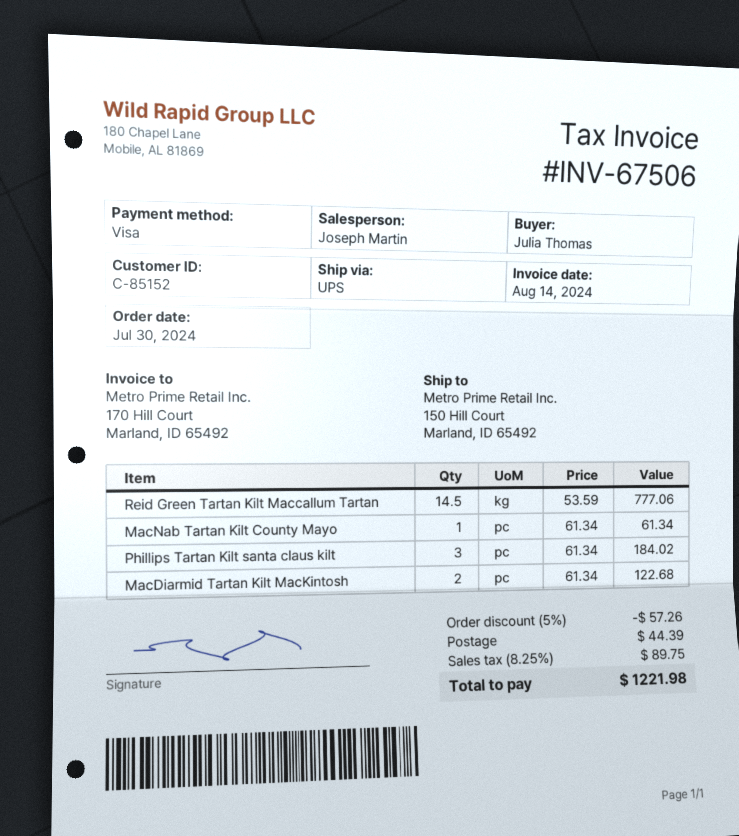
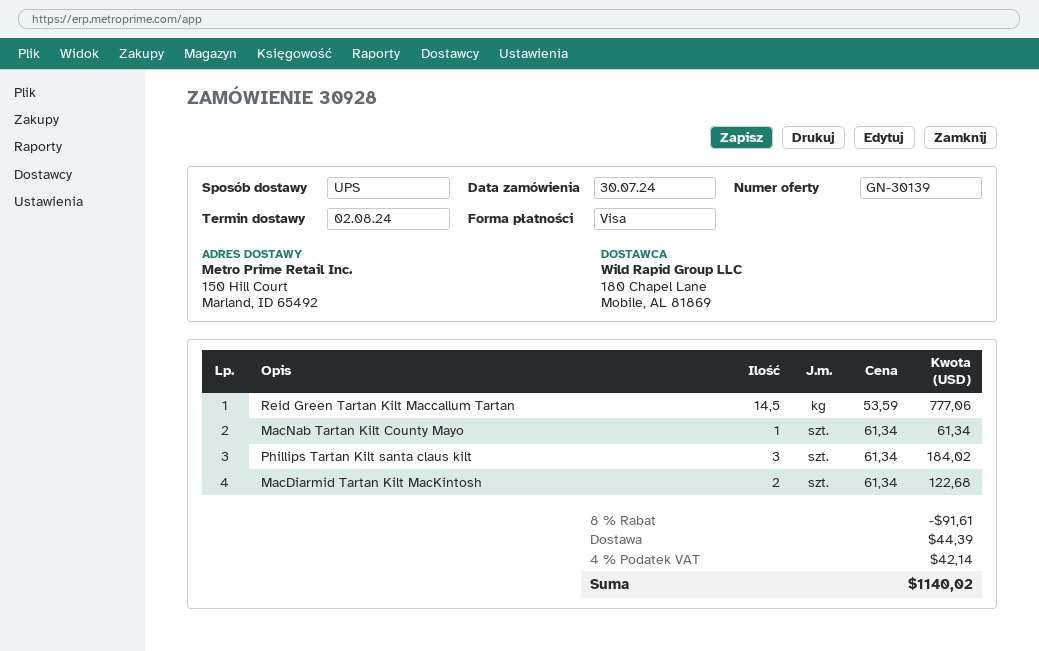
discount: 5% = 57.26 -> 8% = 91.61
tax: 8.25% = 89.75 -> 4% = 42.14
total: 1221.98 -> 1140.02

